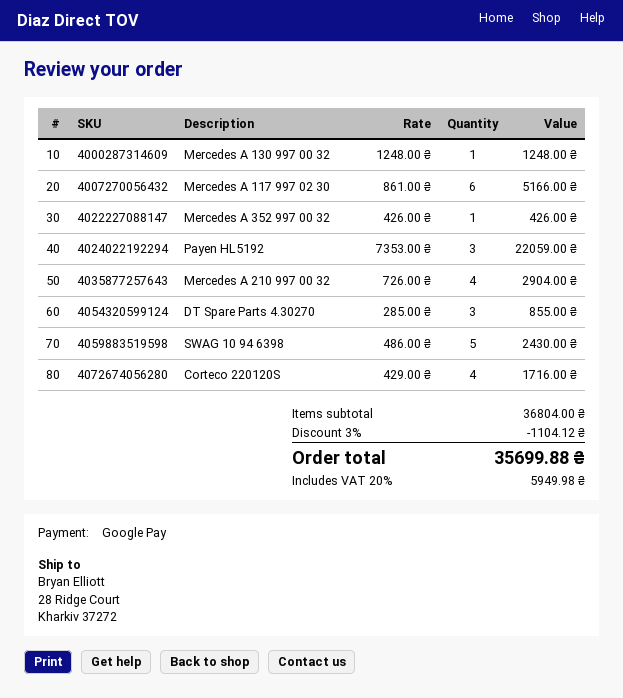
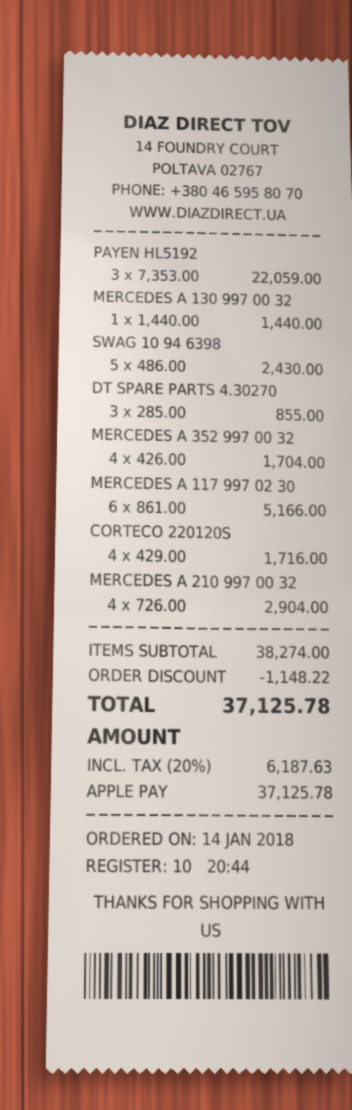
payment method: Google Pay -> Apple Pay
Mercedes A 130 997 00 32: 1 x 1248.00 = 1248.00 -> 1 x 1440.00 = 1440.00
Mercedes A 352 997 00 32: 1 x 426.00 = 426.00 -> 4 x 426.00 = 1704.00
subtotal: 36804.00 -> 38274.00
discount: 1104.12 -> 1148.22
tax: 20% = 5949.98 -> 20% = 6187.63
total: 35699.88 -> 37125.78

